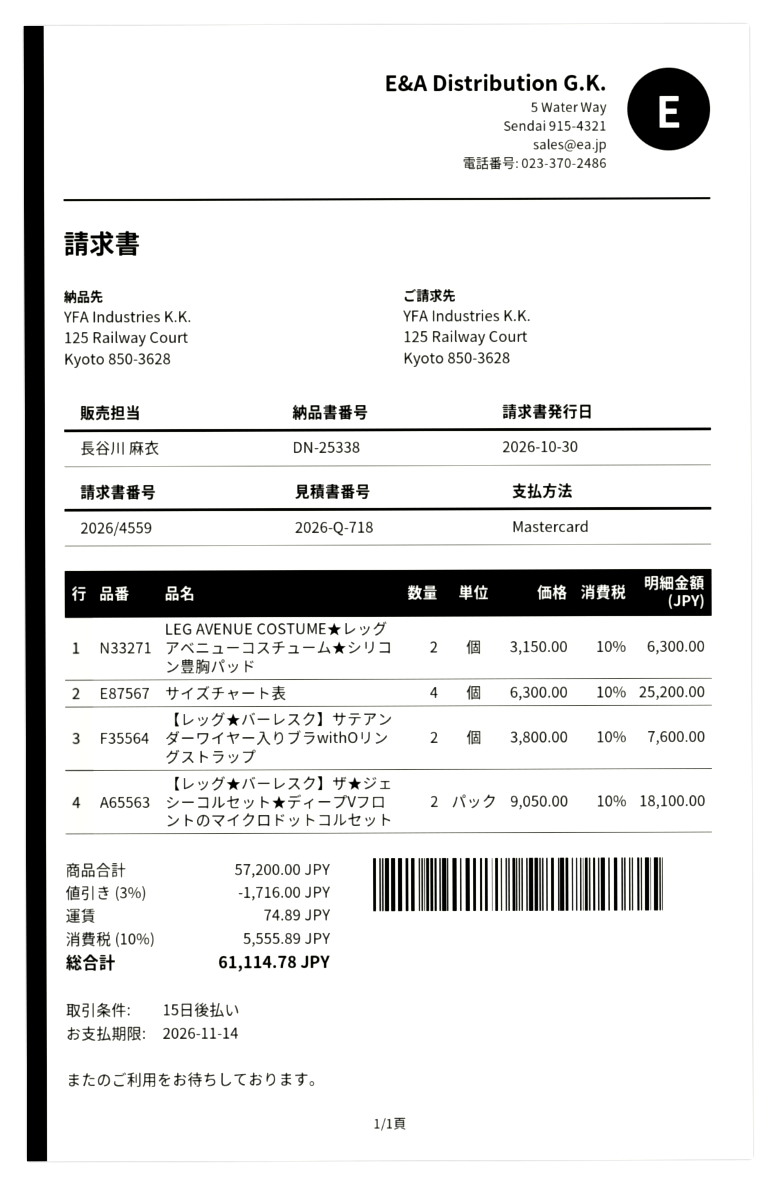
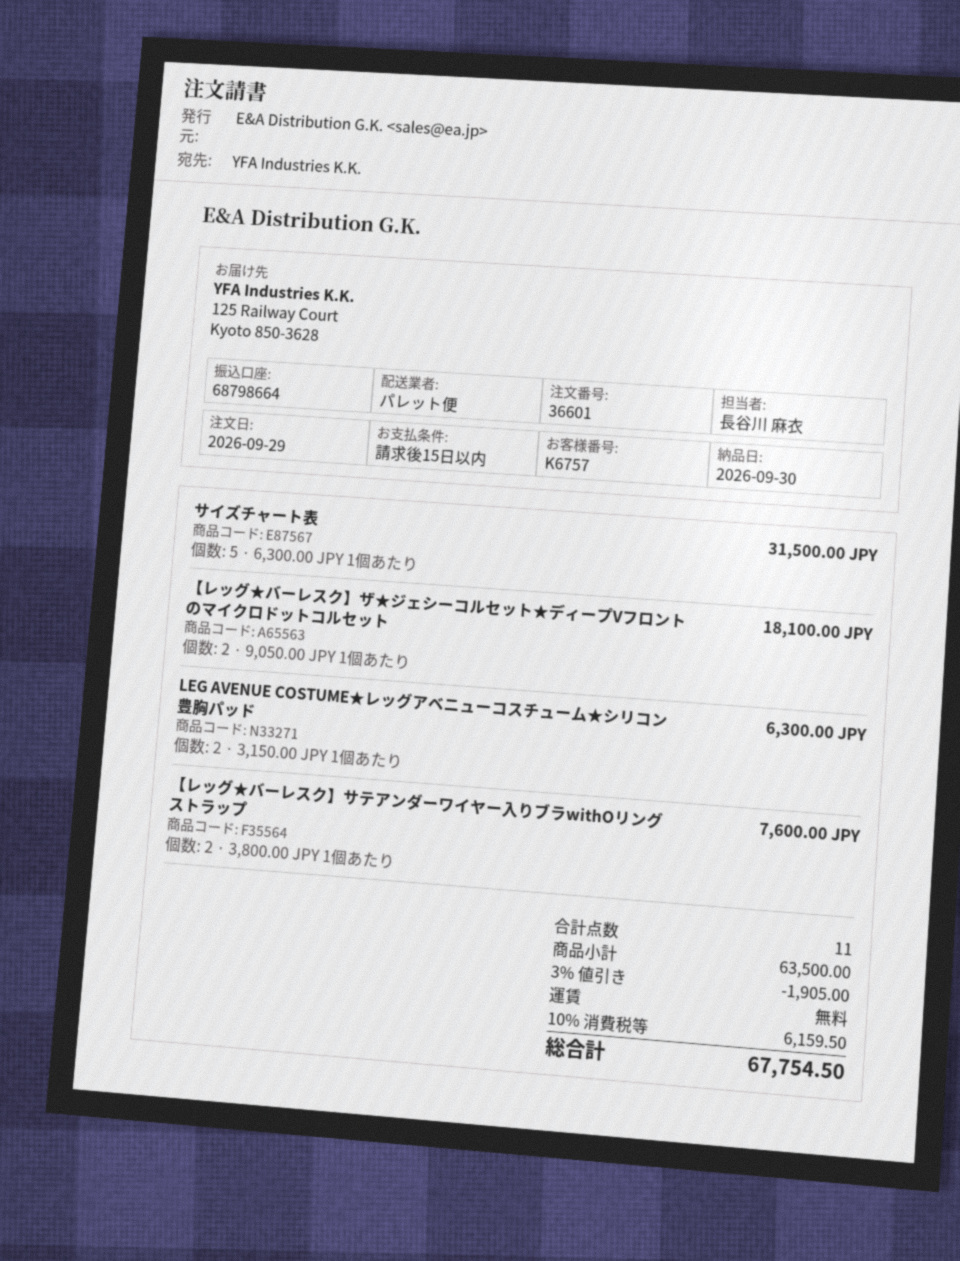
サイズチャート表: 4 x 6300.00 = 25200.00 -> 5 x 6300.00 = 31500.00
subtotal: 57200.00 -> 63500.00
discount: 3% = 1716.00 -> 3% = 1905.00
shipping: 74.89 -> 0.00
tax: 10% = 5555.89 -> 10% = 6159.50
total: 61114.78 -> 67754.50

